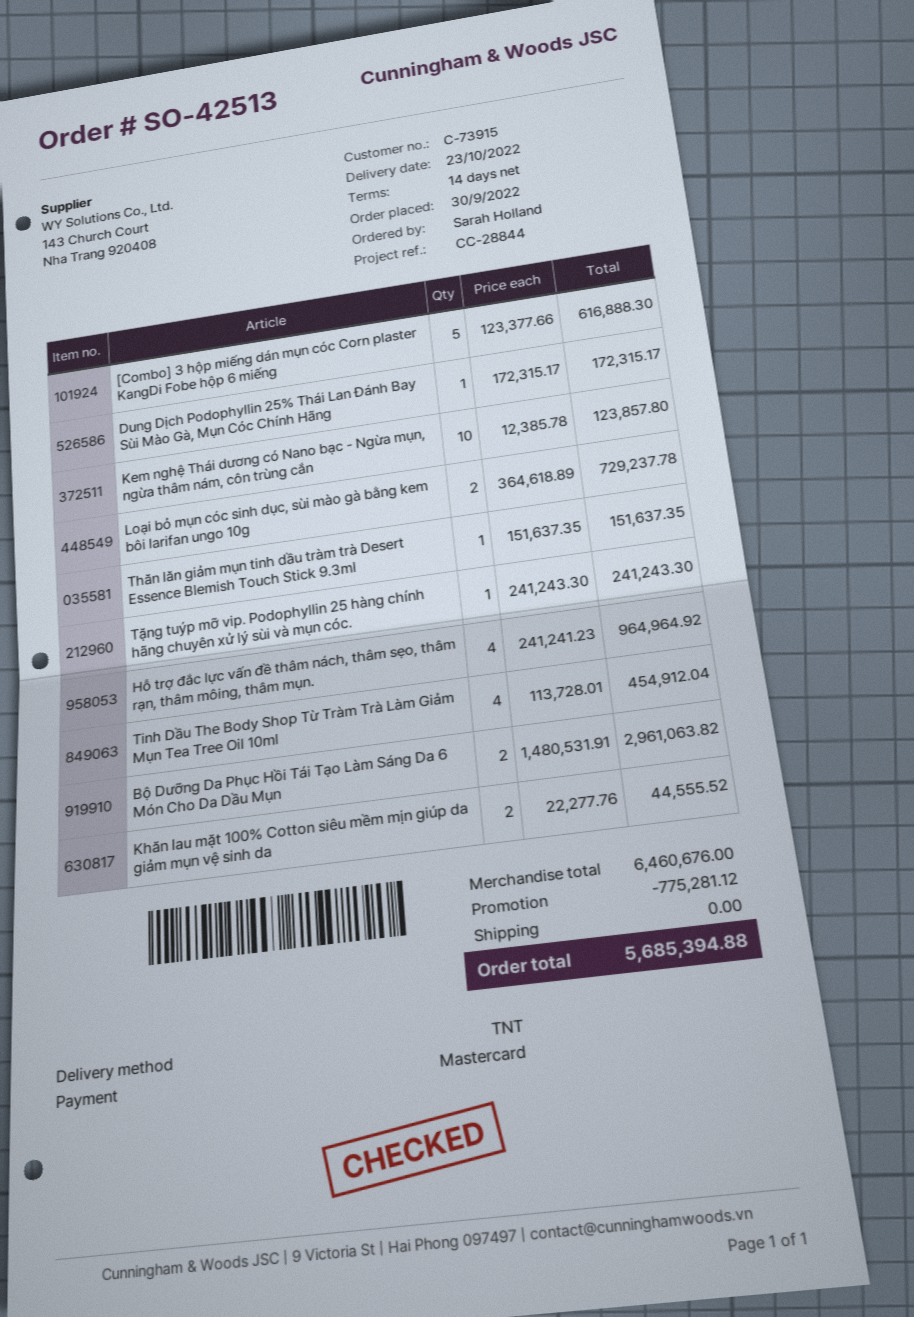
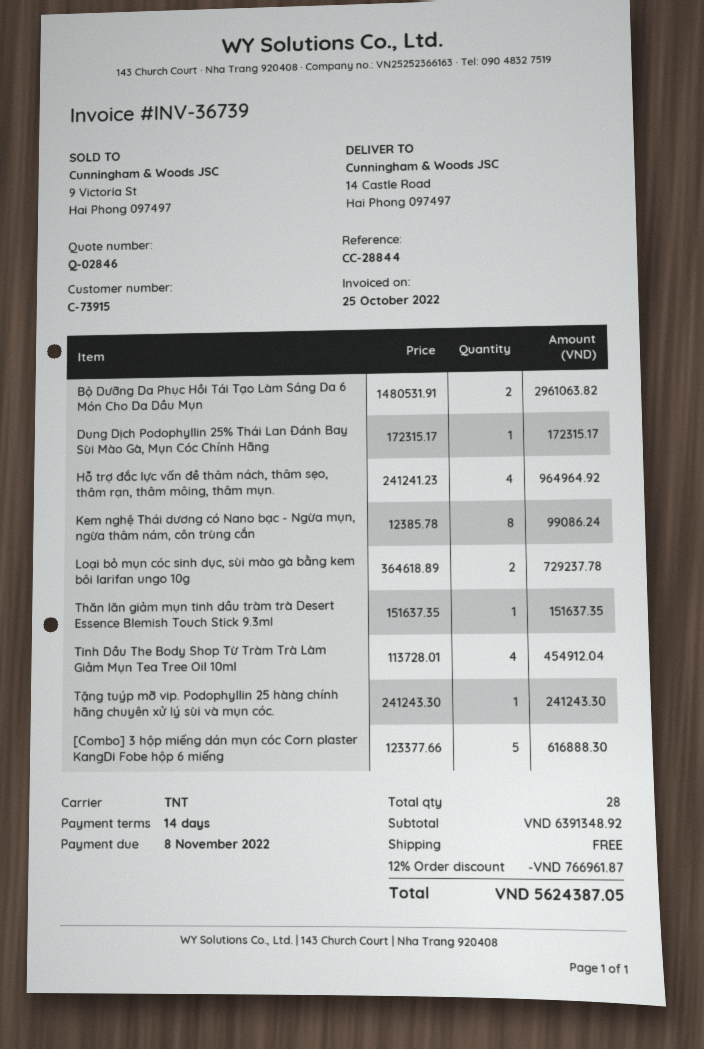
Kem nghệ Thái dương có Nano bạc - Ngừa mụn, ngừa thâm nám, côn trùng cắn: 10 x 12385.78 = 123857.80 -> 8 x 12385.78 = 99086.24
Khăn lau mặt 100% Cotton siêu mềm mịn giúp da giảm mụn vệ sinh da: 2 x 22277.76 = 44555.52 -> none
subtotal: 6460676.00 -> 6391348.92
discount: 775281.12 -> 766961.87
total: 5685394.88 -> 5624387.05

